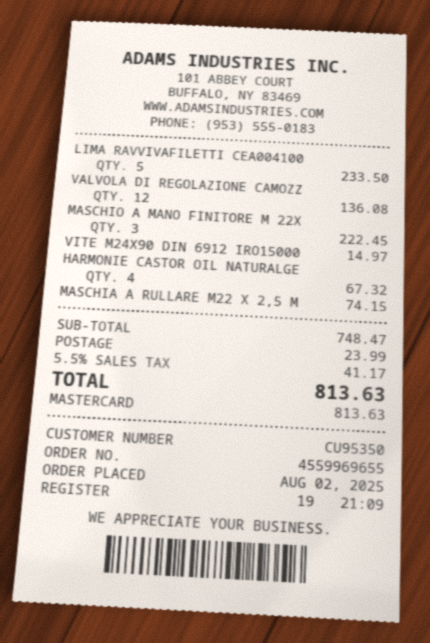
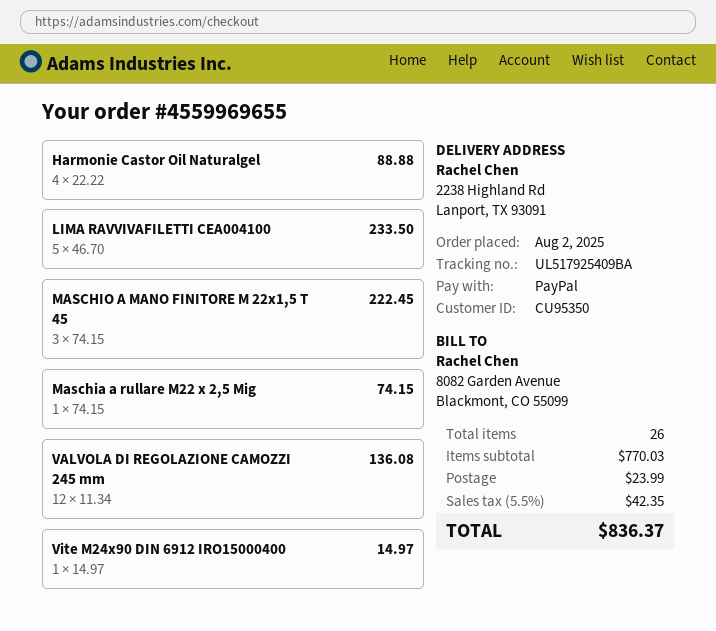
payment method: Mastercard -> PayPal
HARMONIE CASTOR OIL NATURALGE: 4 for 67.32 -> 4 for 88.88
subtotal: 748.47 -> 770.03
tax: 5.5% = 41.17 -> 5.5% = 42.35
total: 813.63 -> 836.37

